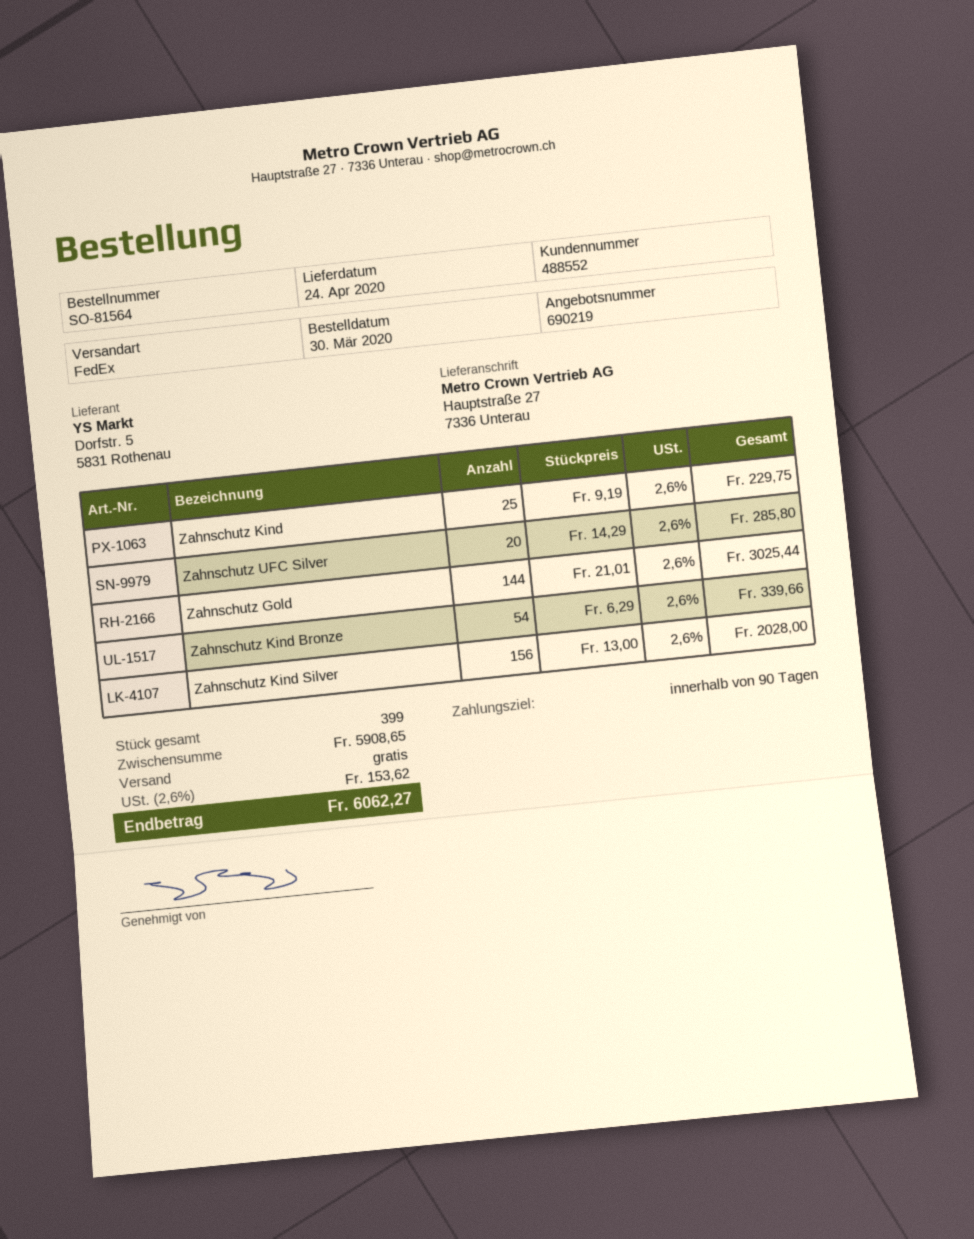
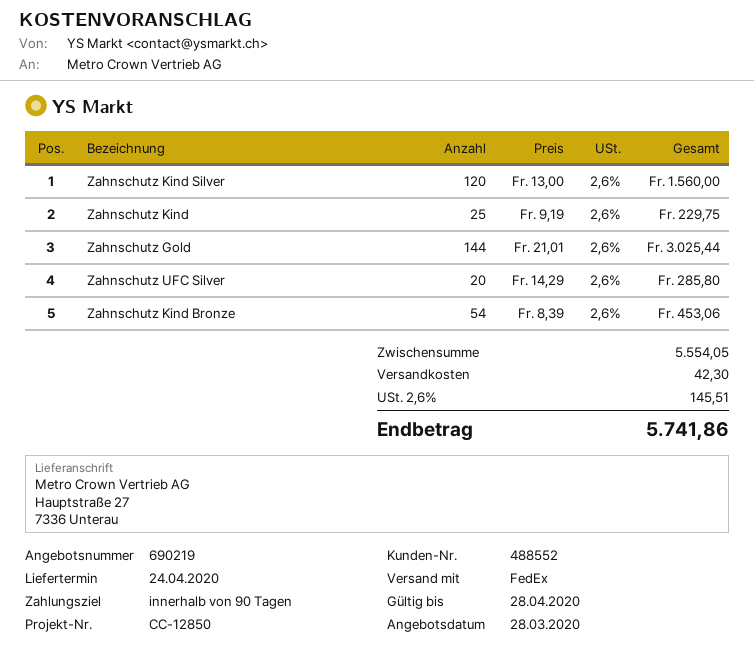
Zahnschutz Kind Bronze: 54 x 6.29 = 339.66 -> 54 x 8.39 = 453.06
Zahnschutz Kind Silver: 156 x 13.00 = 2028.00 -> 120 x 13.00 = 1560.00
subtotal: 5908.65 -> 5554.05
shipping: 0.00 -> 42.30
tax: 2.6% = 153.62 -> 2.6% = 145.51
total: 6062.27 -> 5741.86

